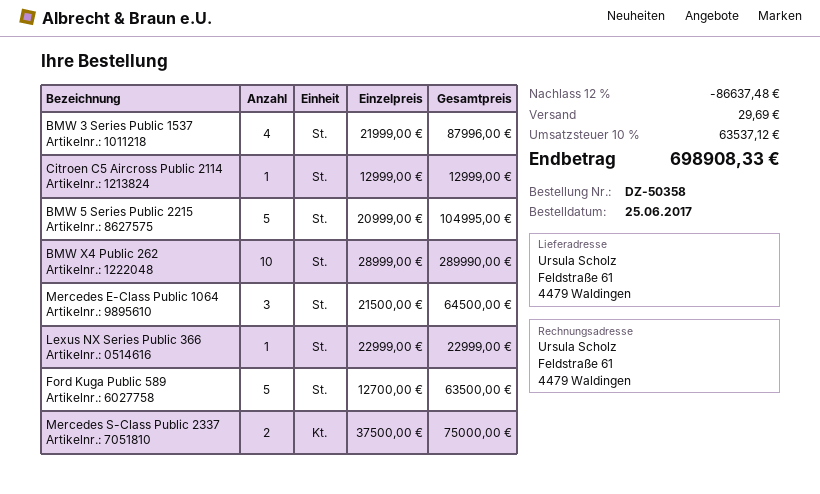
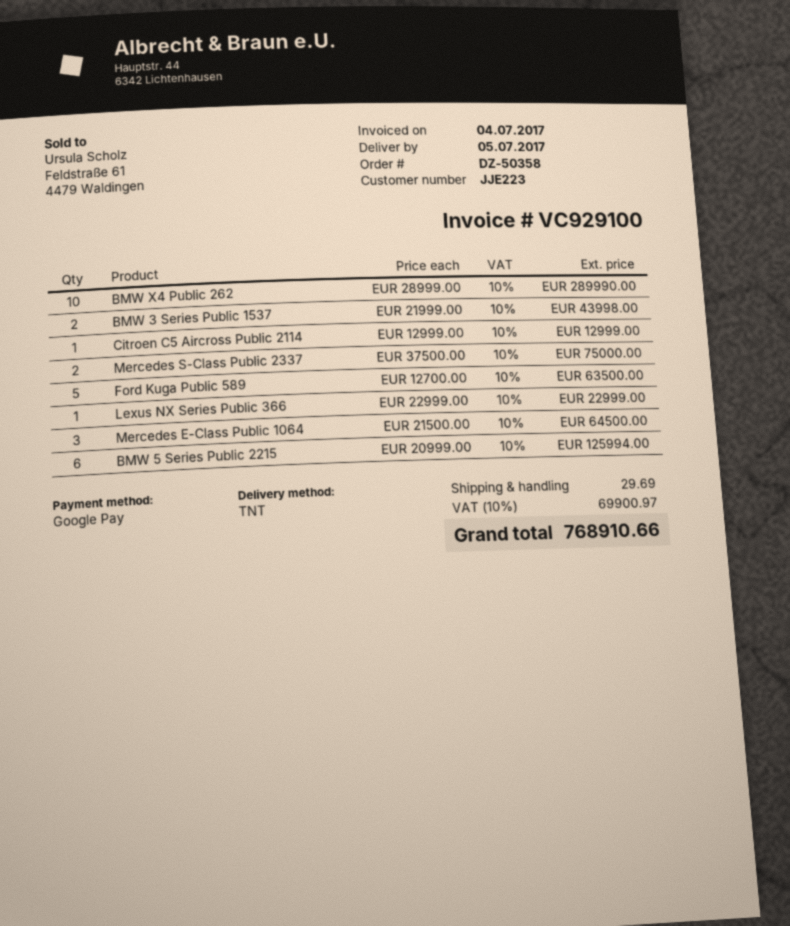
BMW 3 Series Public 1537: 4 x 21999.00 = 87996.00 -> 2 x 21999.00 = 43998.00
BMW 5 Series Public 2215: 5 x 20999.00 = 104995.00 -> 6 x 20999.00 = 125994.00
discount: 12% = 86637.48 -> none
tax: 10% = 63537.12 -> 10% = 69900.97
total: 698908.33 -> 768910.66

